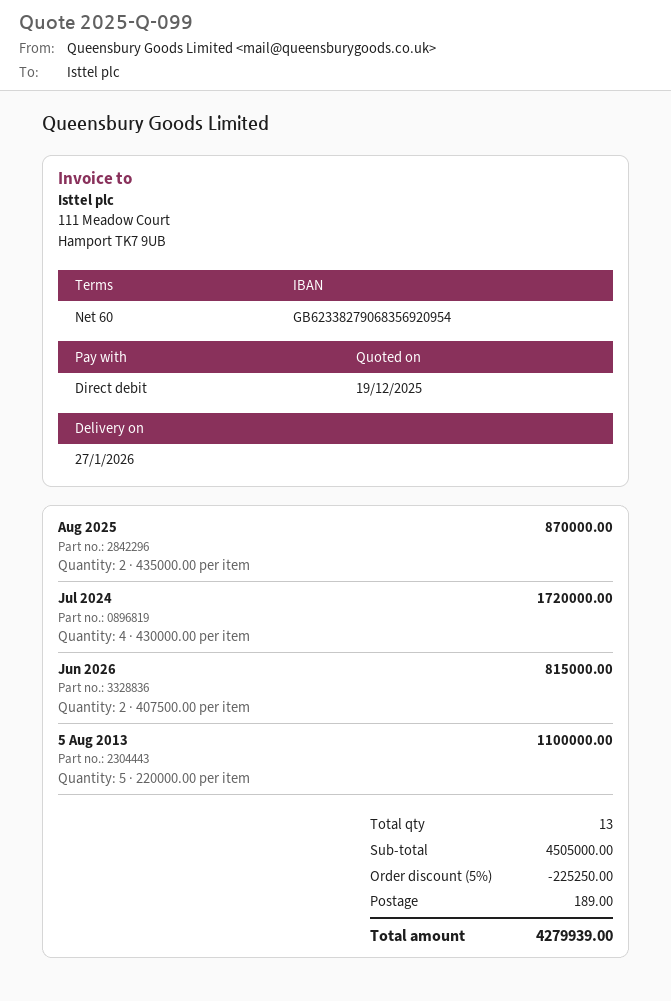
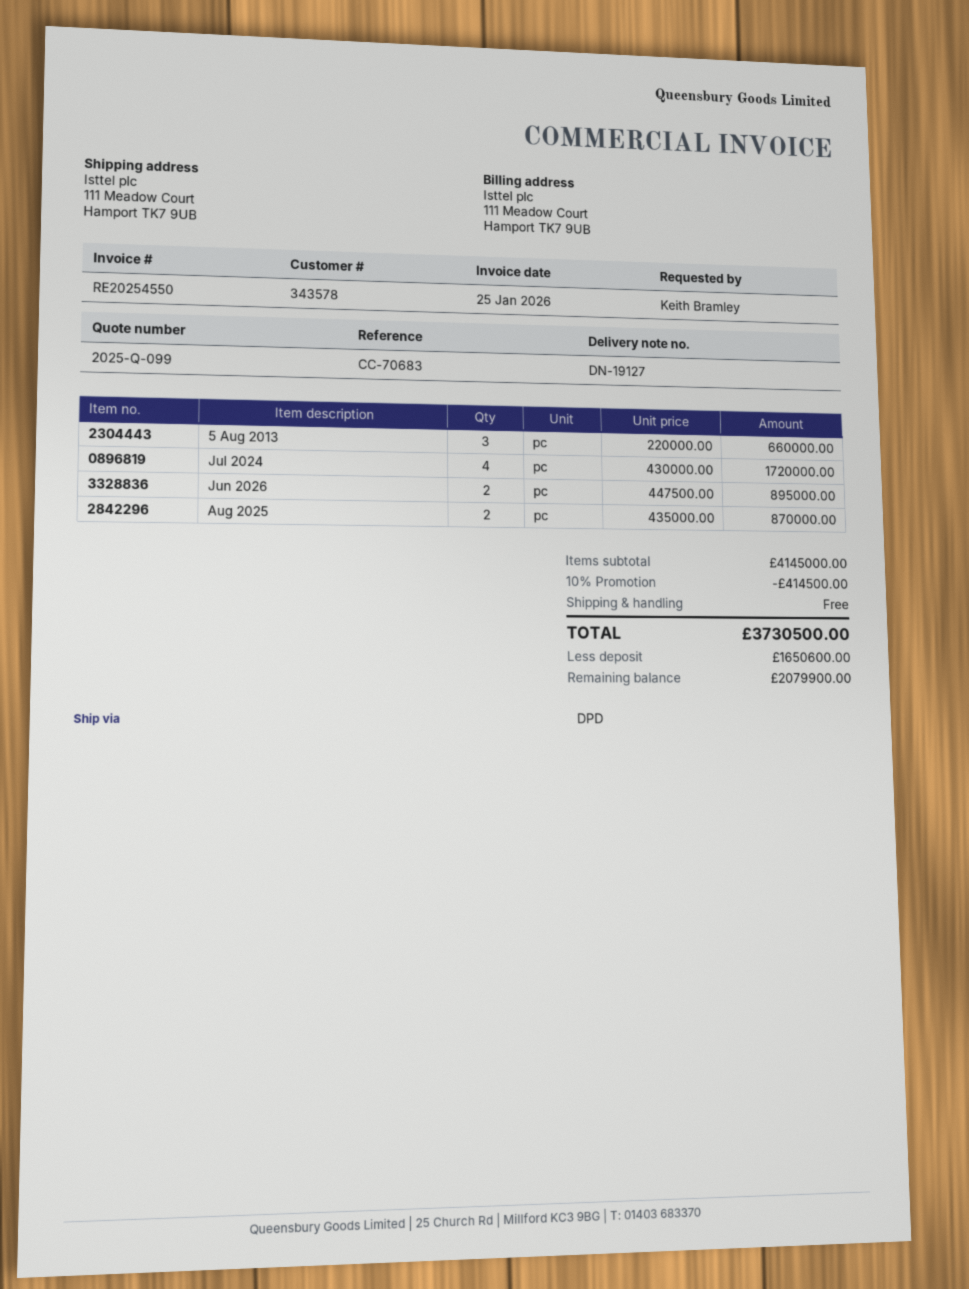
Jun 2026: 2 x 407500.00 = 815000.00 -> 2 x 447500.00 = 895000.00
5 Aug 2013: 5 x 220000.00 = 1100000.00 -> 3 x 220000.00 = 660000.00
subtotal: 4505000.00 -> 4145000.00
discount: 5% = 225250.00 -> 10% = 414500.00
shipping: 189.00 -> 0.00
total: 4279939.00 -> 3730500.00

